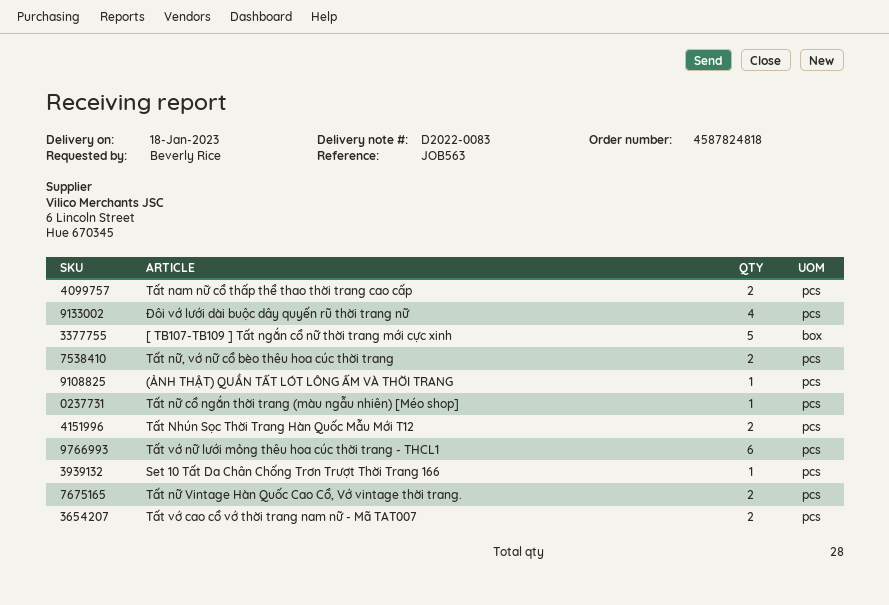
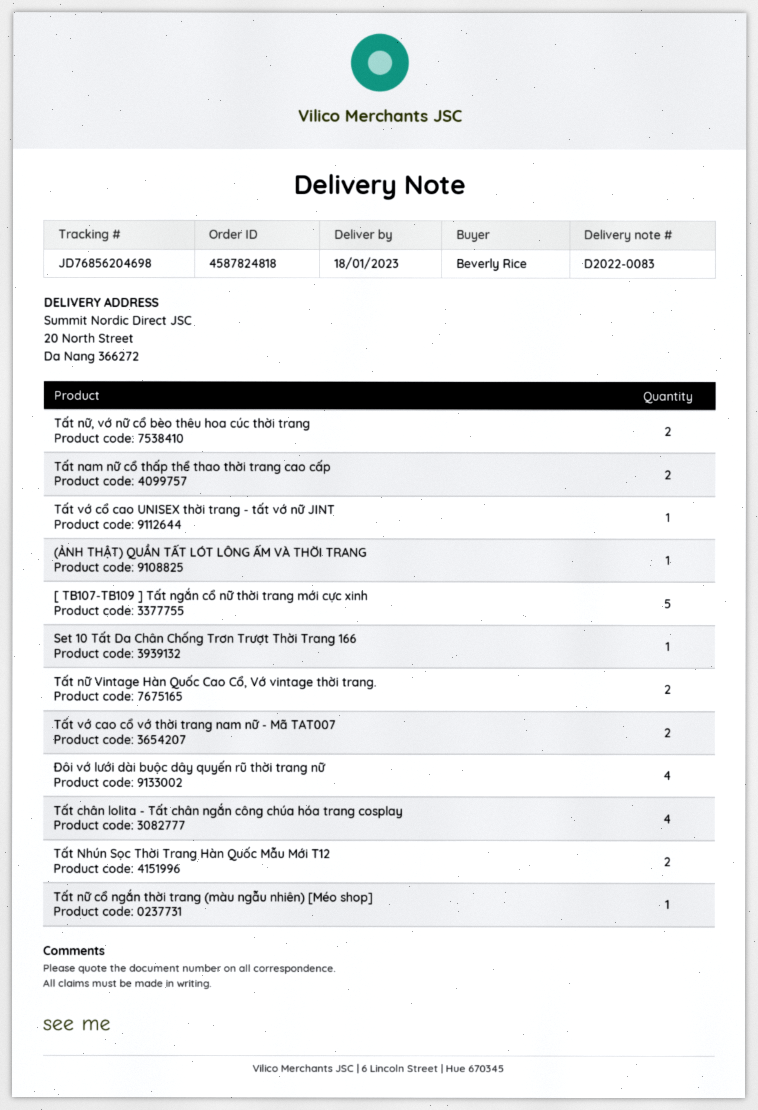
Tất vớ nữ lưới mỏng thêu hoa cúc thời trang - THCL1: 6 -> none
Tất vớ cổ cao UNISEX thời trang - tất vớ nữ JINT: none -> 1
Tất chân lolita - Tất chân ngắn công chúa hóa trang cosplay: none -> 4

